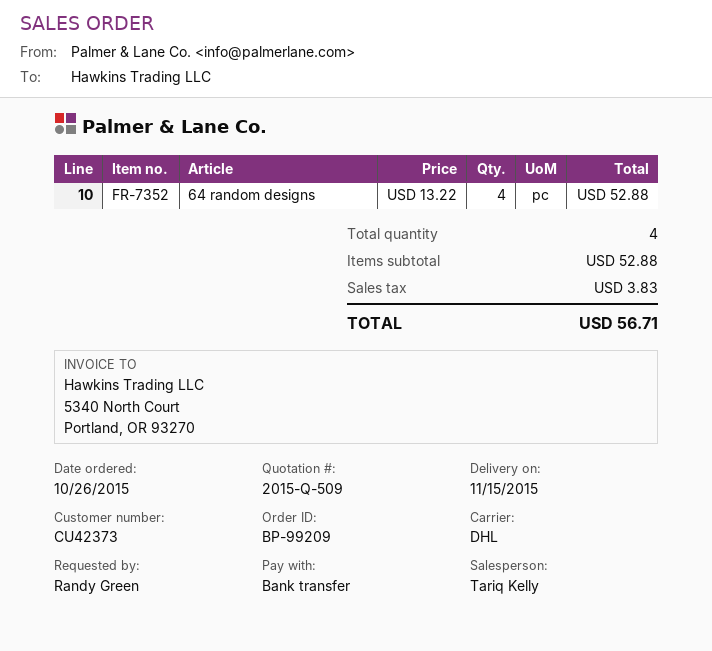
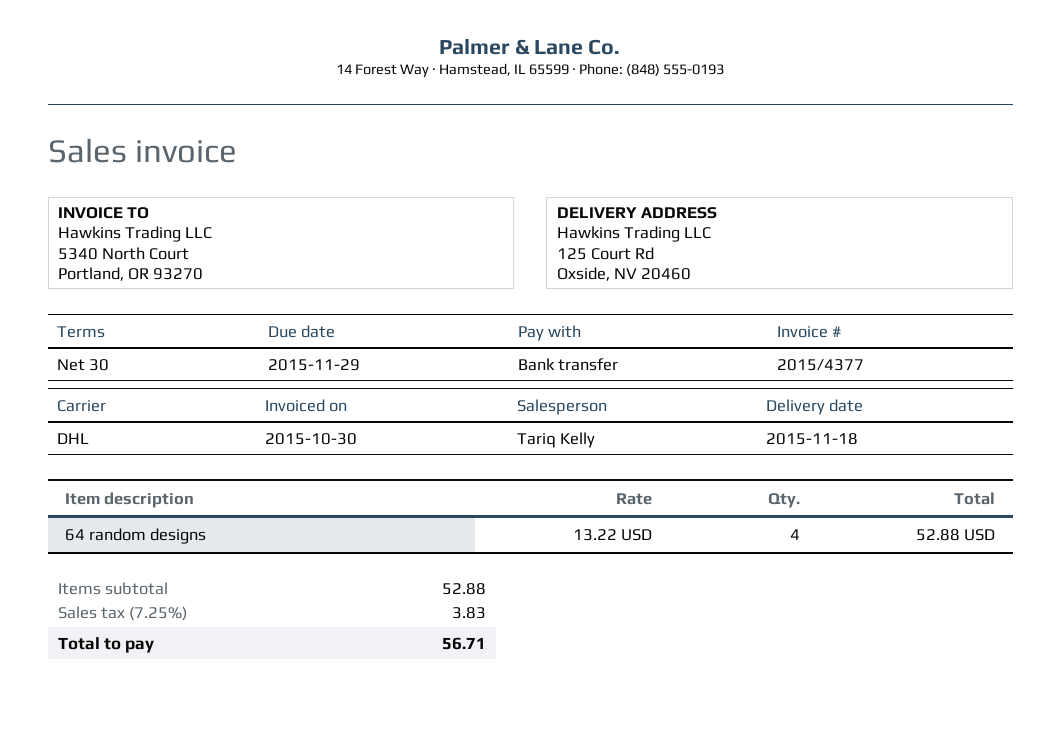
delivery date: 2015-11-15 -> 2015-11-18

